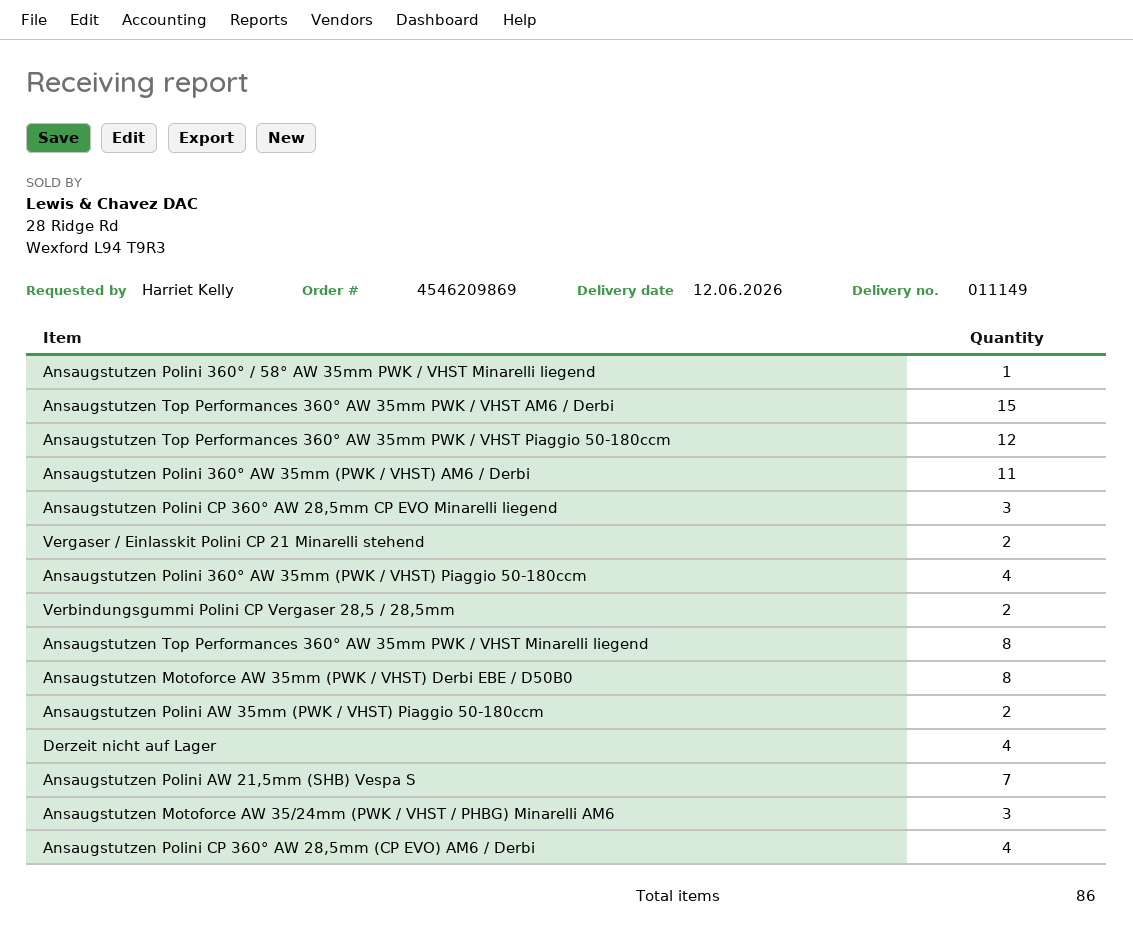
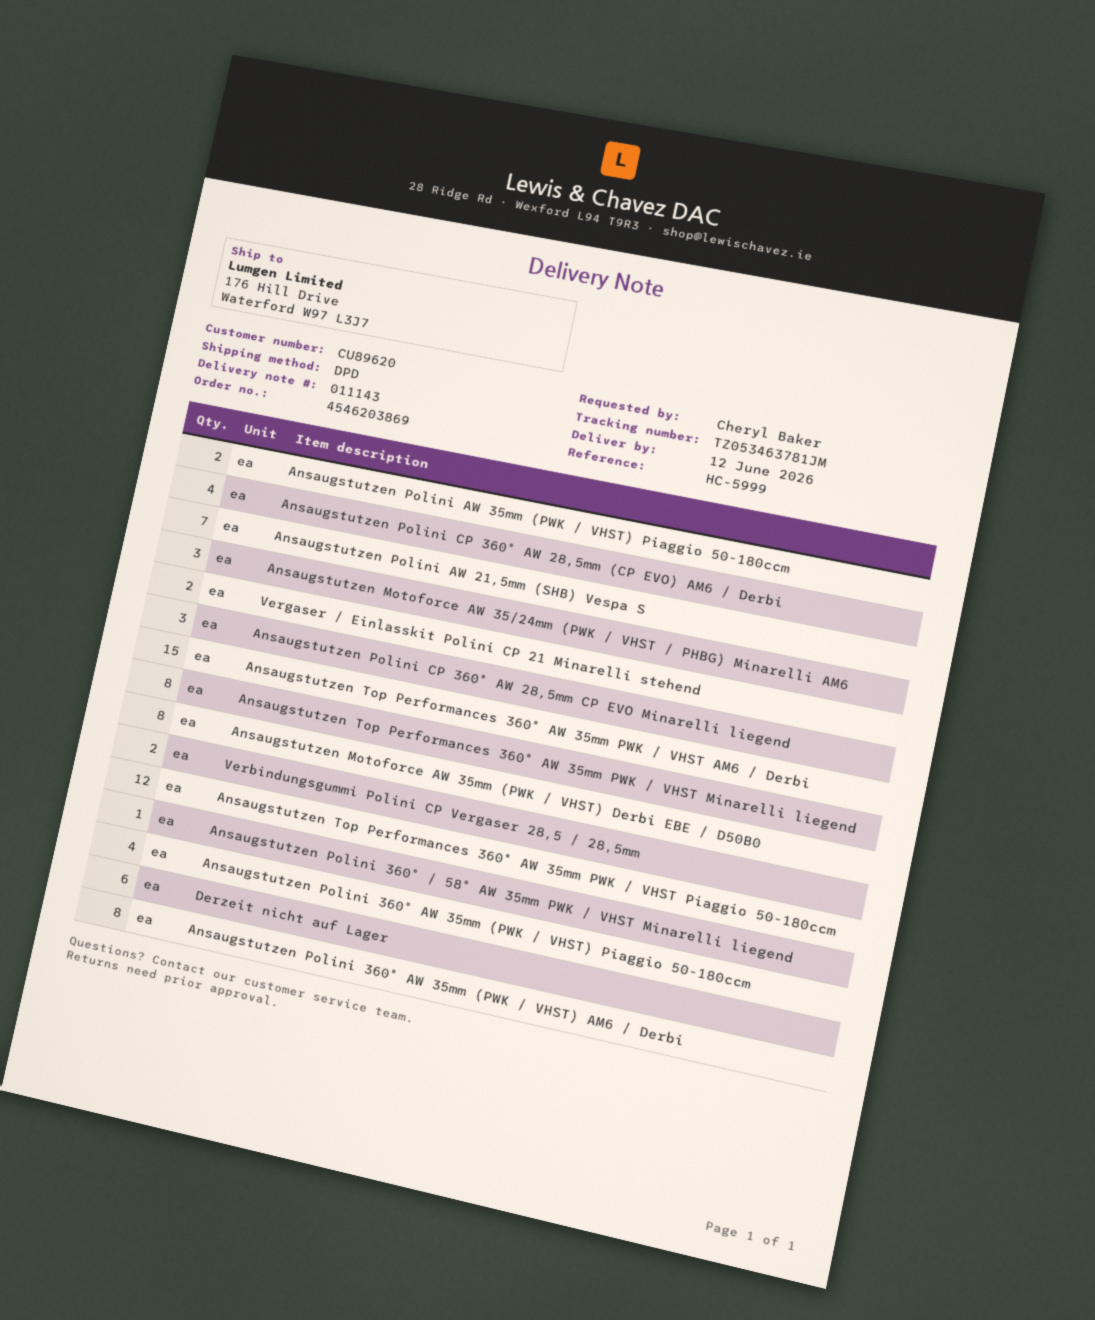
order number: 4546209869 -> 4546203869
delivery note number: 011149 -> 011143
ordered by: Harriet Kelly -> Cheryl Baker
Ansaugstutzen Polini 360° AW 35mm (PWK / VHST) AM6 / Derbi: 11 -> 8
Derzeit nicht auf Lager: 4 -> 6

